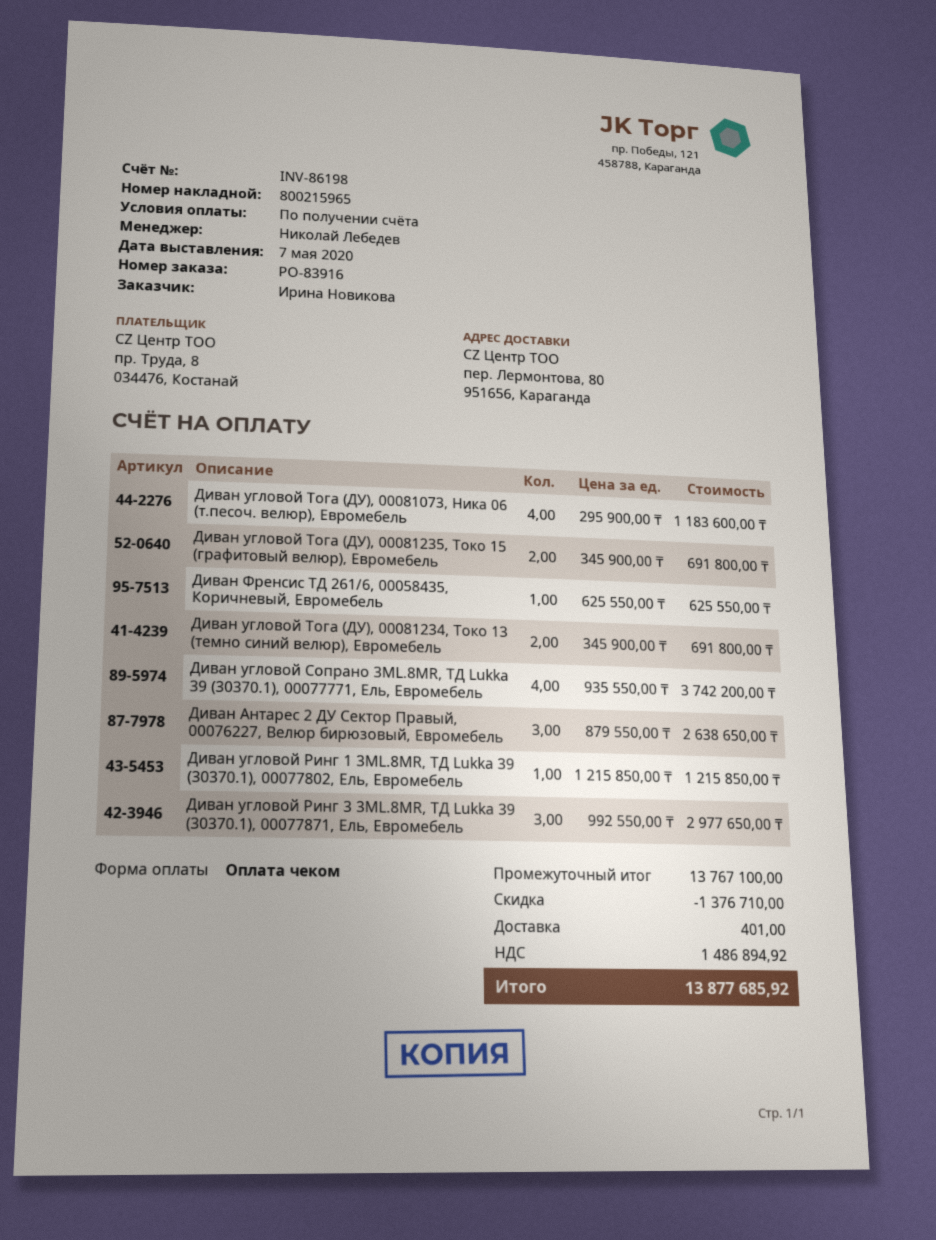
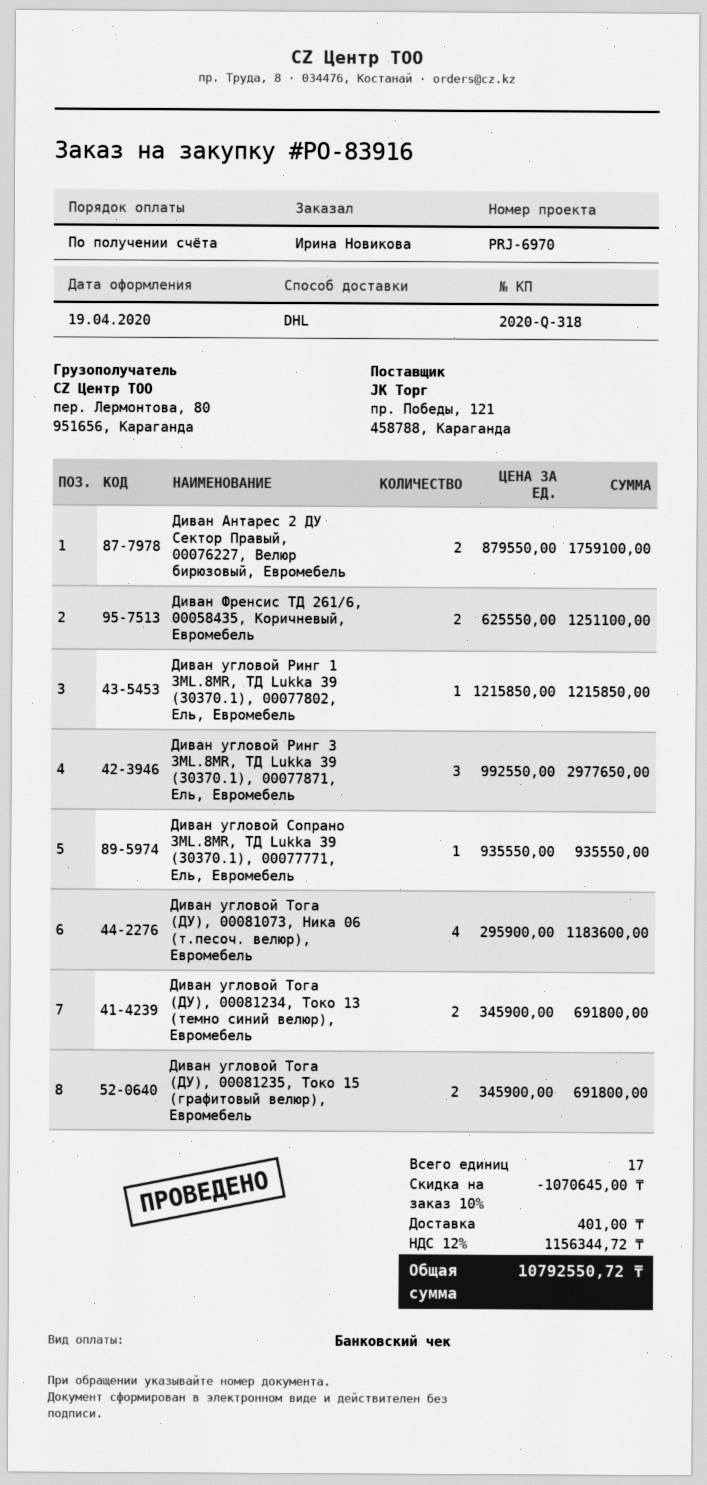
Диван Френсис ТД 261/6, 00058435, Коричневый, Евромебель: 1 x 625550.00 = 625550.00 -> 2 x 625550.00 = 1251100.00
Диван угловой Сопрано 3ML.8MR, ТД Lukka 39 (30370.1), 00077771, Ель, Евромебель: 4 x 935550.00 = 3742200.00 -> 1 x 935550.00 = 935550.00
Диван Антарес 2 ДУ Сектор Правый, 00076227, Велюр бирюзовый, Евромебель: 3 x 879550.00 = 2638650.00 -> 2 x 879550.00 = 1759100.00
discount: 1376710.00 -> 1070645.00
tax: 1486894.92 -> 1156344.72
total: 13877685.92 -> 10792550.72

